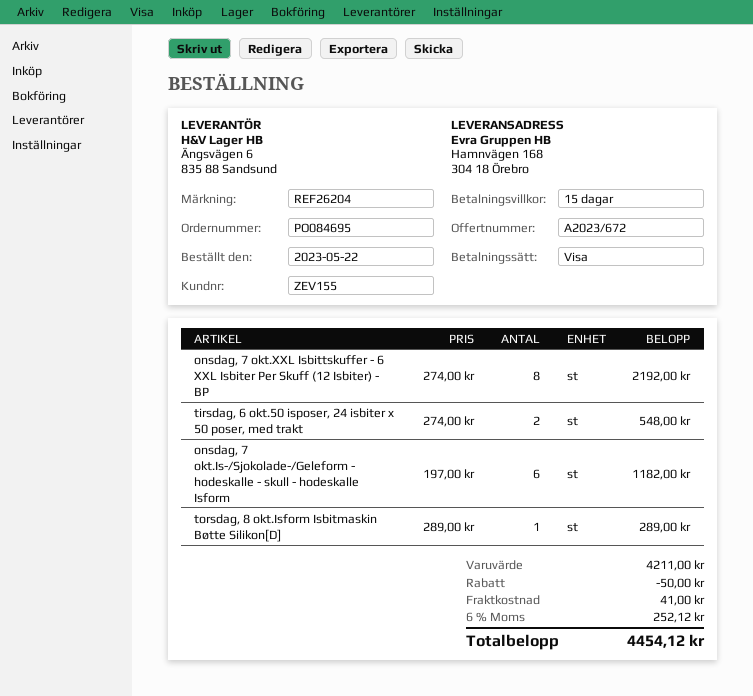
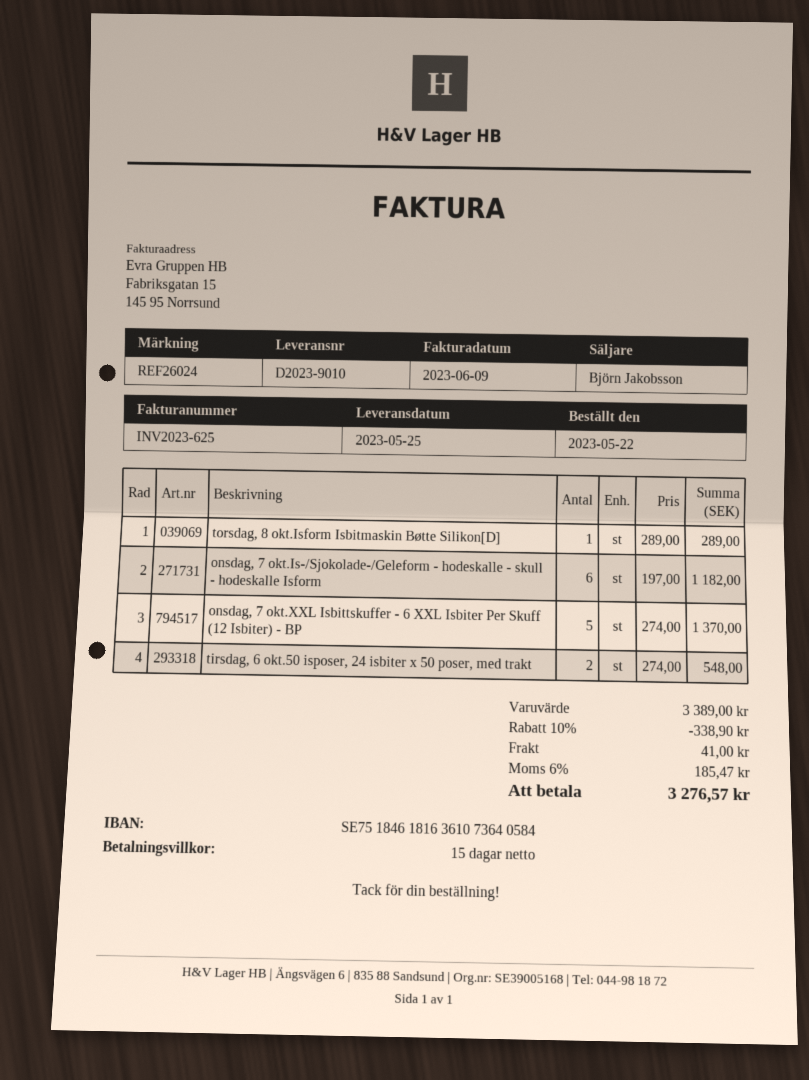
reference: REF26204 -> REF26024
onsdag, 7 okt.XXL Isbittskuffer - 6 XXL Isbiter Per Skuff (12 Isbiter) - BP: 8 x 274.00 = 2192.00 -> 5 x 274.00 = 1370.00
subtotal: 4211.00 -> 3389.00
discount: 50.00 -> 338.90
tax: 6% = 252.12 -> 6% = 185.47
total: 4454.12 -> 3276.57

